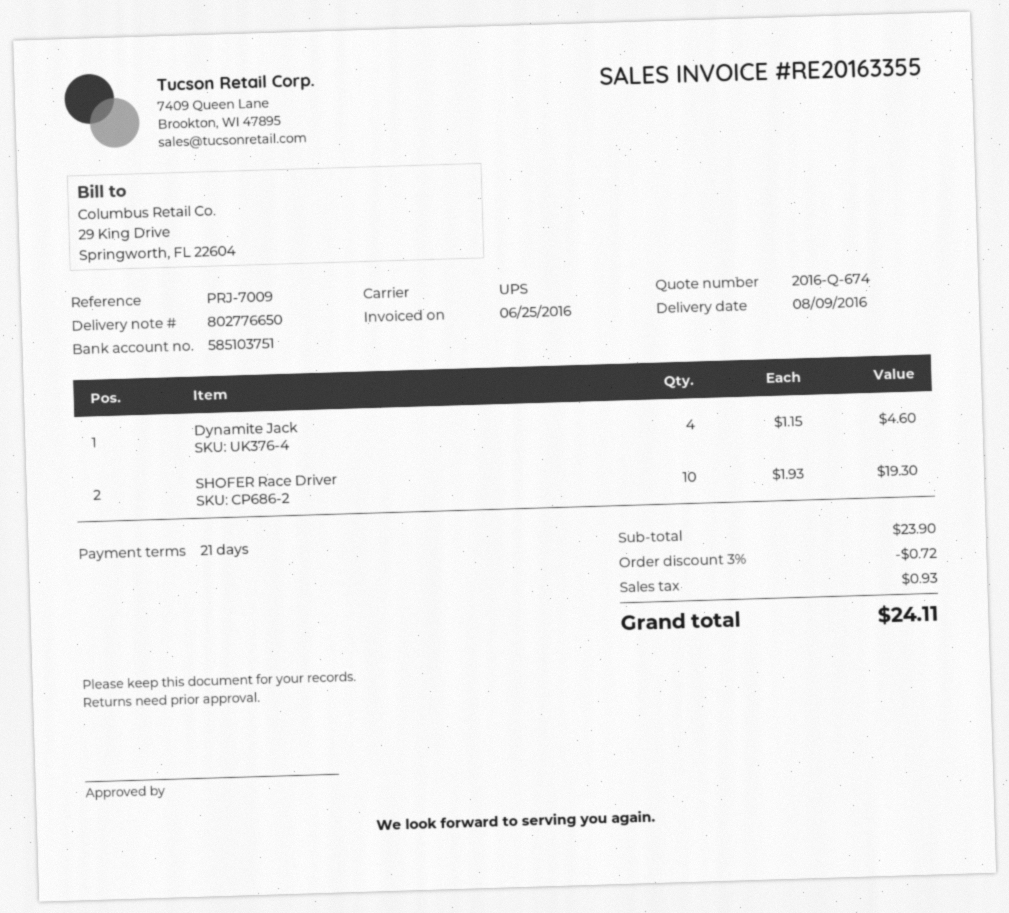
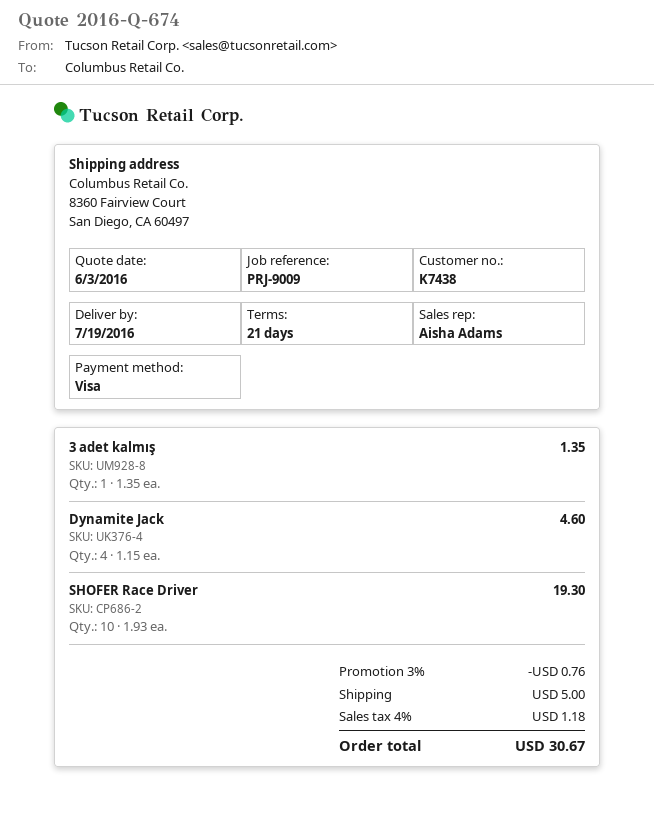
delivery date: 2016-08-09 -> 2016-07-19
reference: PRJ-7009 -> PRJ-9009
3 adet kalmış: none -> 1 x 1.35 = 1.35
discount: 3% = 0.72 -> 3% = 0.76
shipping: none -> 5.00
tax: 0.93 -> 1.18
total: 24.11 -> 30.67

